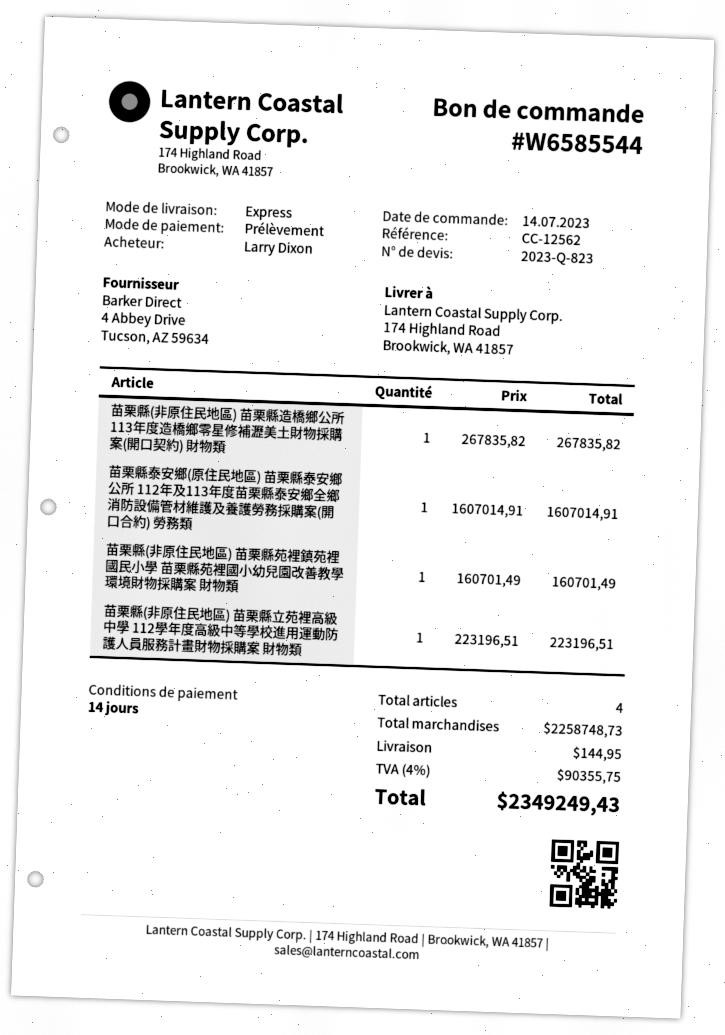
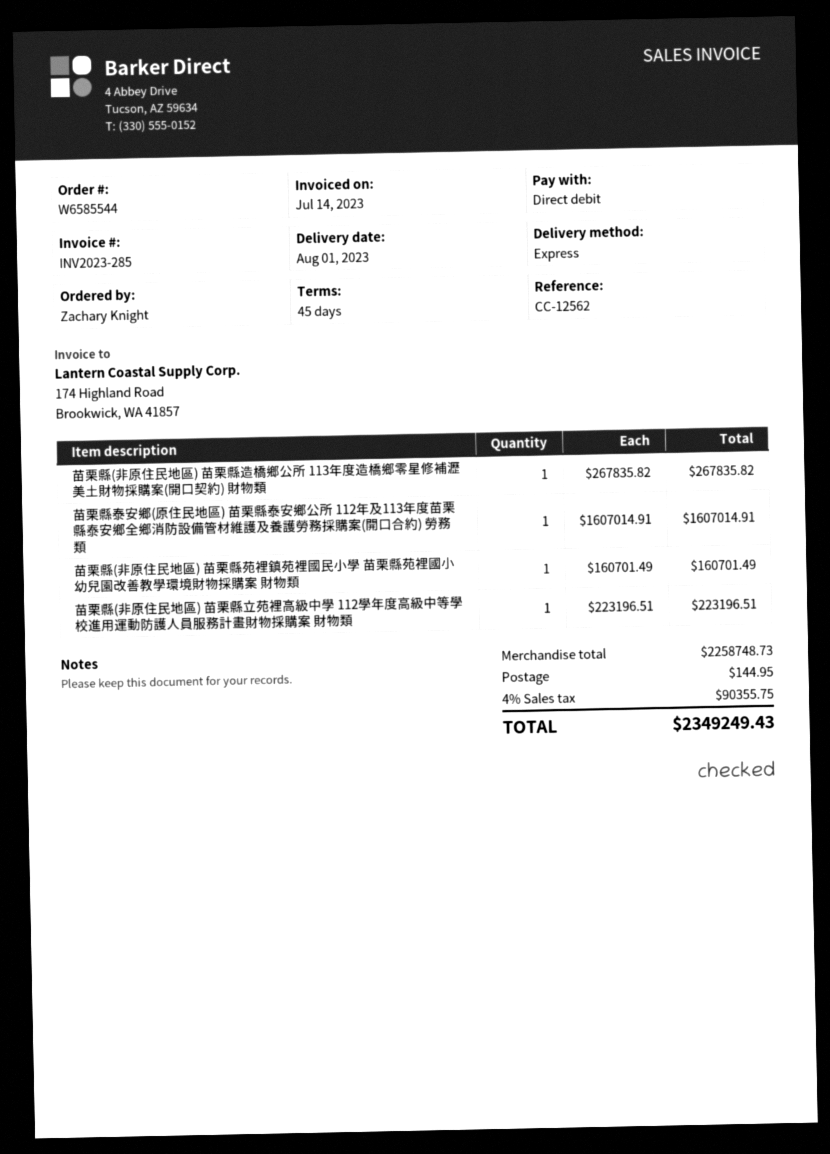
payment terms: 14 days -> 45 days
ordered by: Larry Dixon -> Zachary Knight

